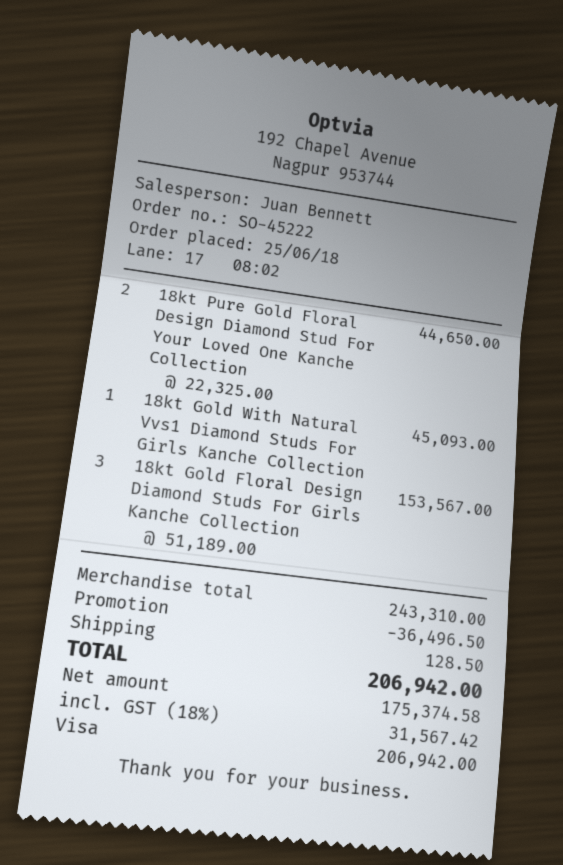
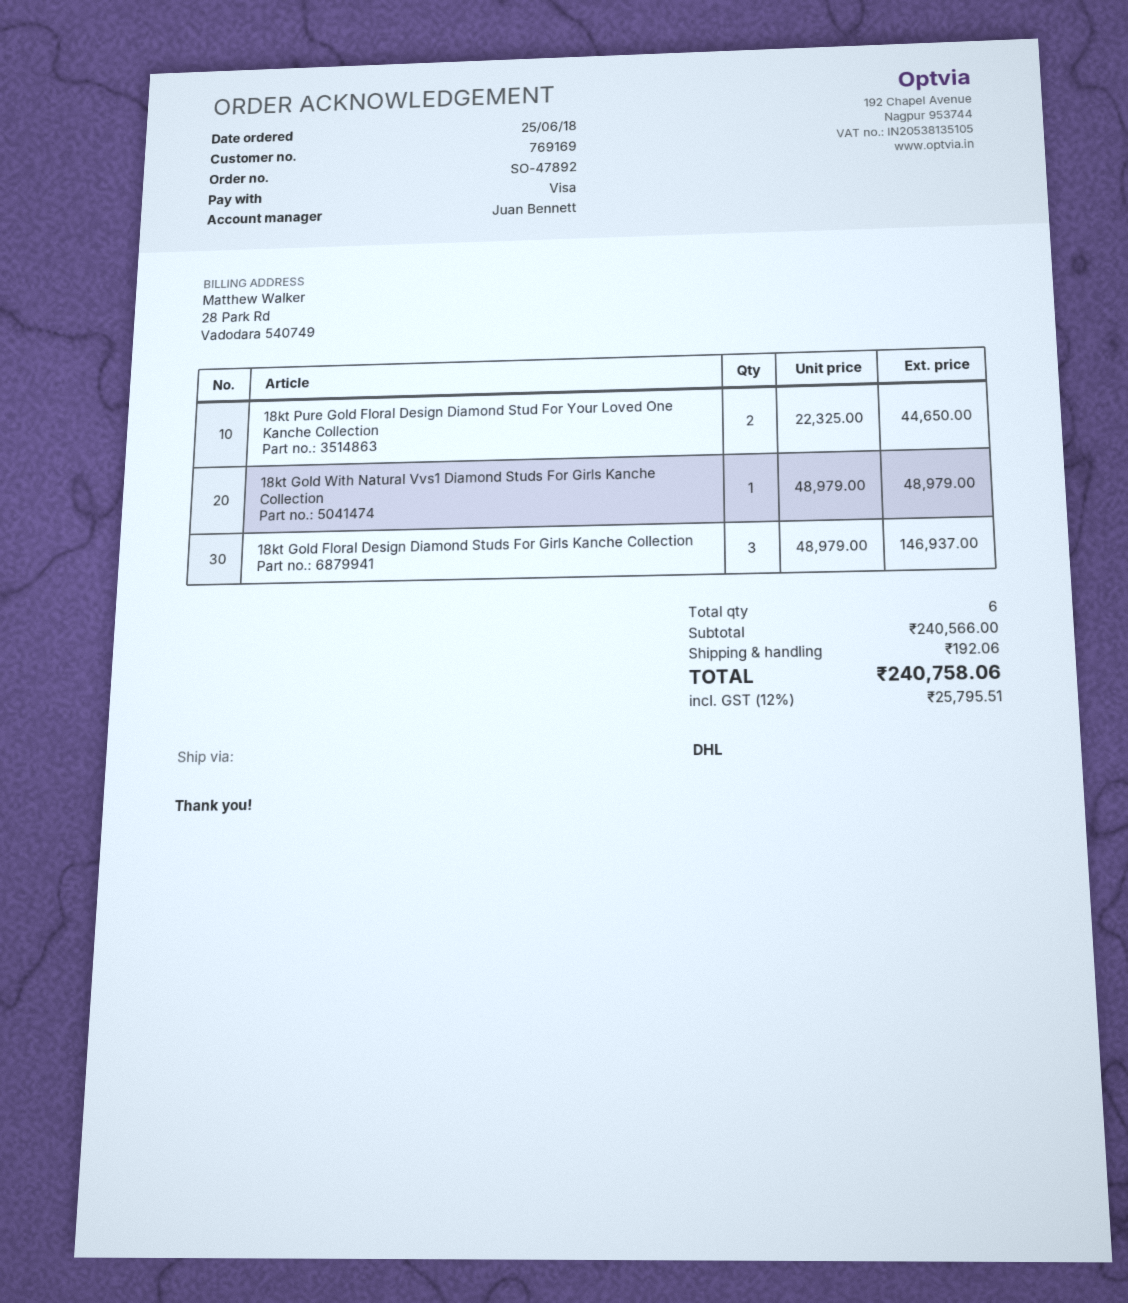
order number: SO-45222 -> SO-47892
18kt Gold With Natural Vvs1 Diamond Studs For Girls Kanche Collection: 1 x 45093.00 = 45093.00 -> 1 x 48979.00 = 48979.00
18kt Gold Floral Design Diamond Studs For Girls Kanche Collection: 3 x 51189.00 = 153567.00 -> 3 x 48979.00 = 146937.00
subtotal: 243310.00 -> 240566.00
discount: 36496.50 -> none
shipping: 128.50 -> 192.06
tax: 18% = 31567.42 -> 12% = 25795.51
total: 206942.00 -> 240758.06

